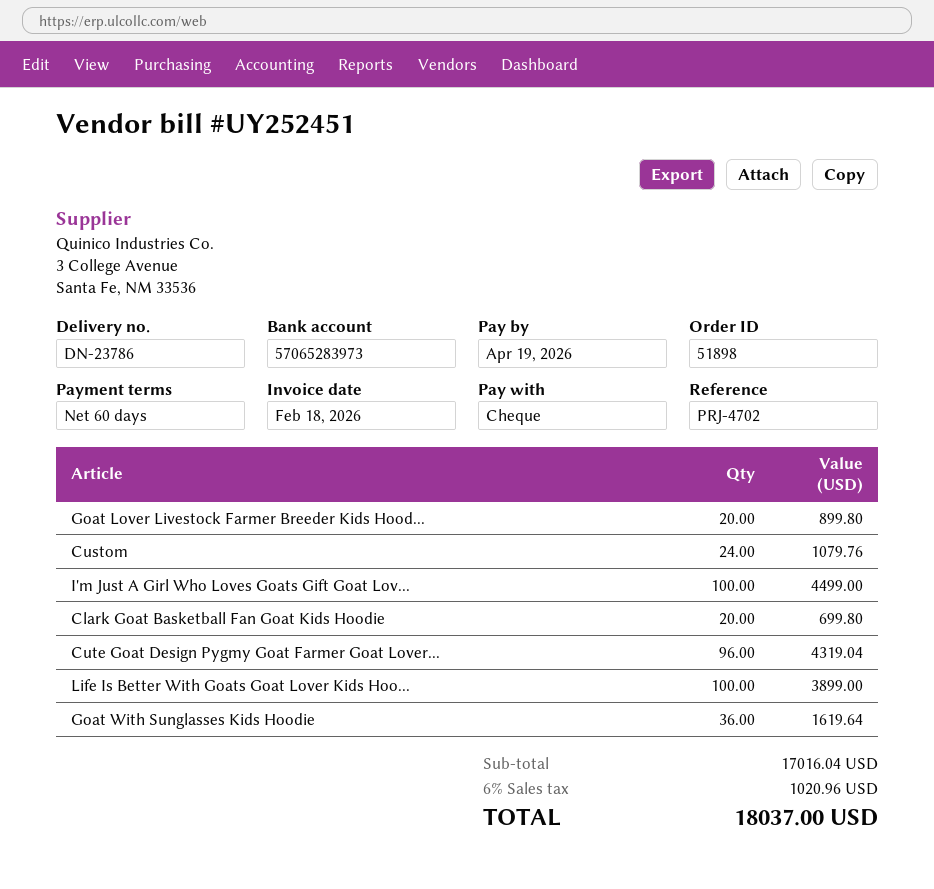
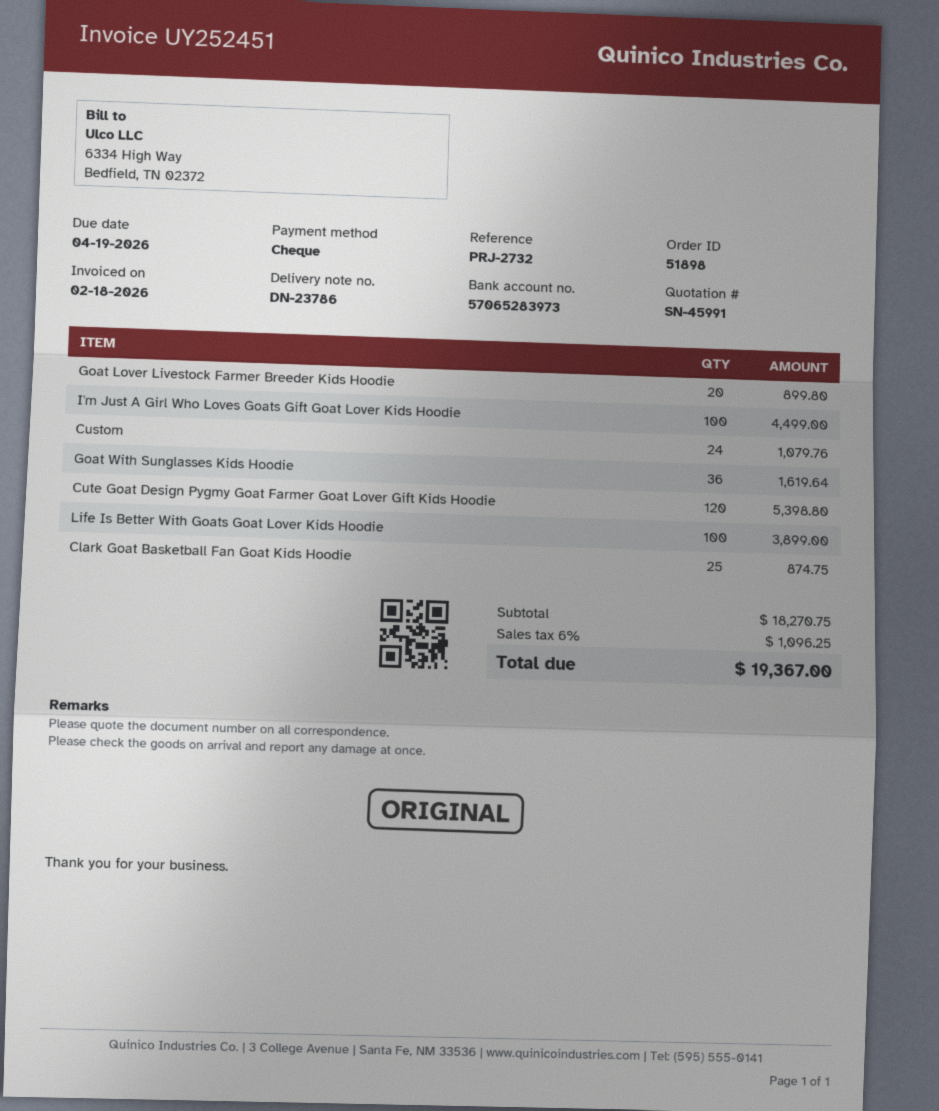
reference: PRJ-4702 -> PRJ-2732
Clark Goat Basketball Fan Goat Kids Hoodie: 20 for 699.80 -> 25 for 874.75
Cute Goat Design Pygmy Goat Farmer Goat Lover...: 96 for 4319.04 -> 120 for 5398.80
subtotal: 17016.04 -> 18270.75
tax: 6% = 1020.96 -> 6% = 1096.25
total: 18037.00 -> 19367.00

